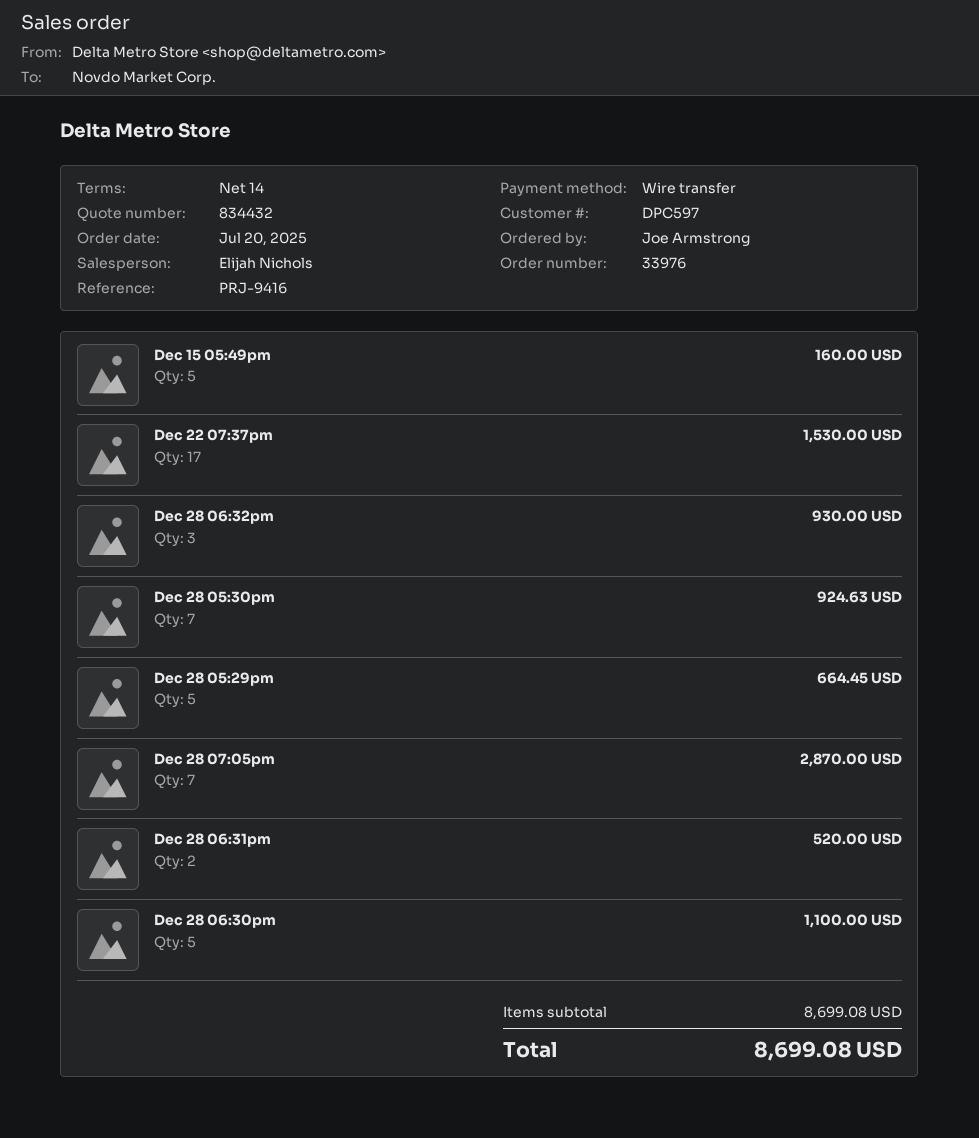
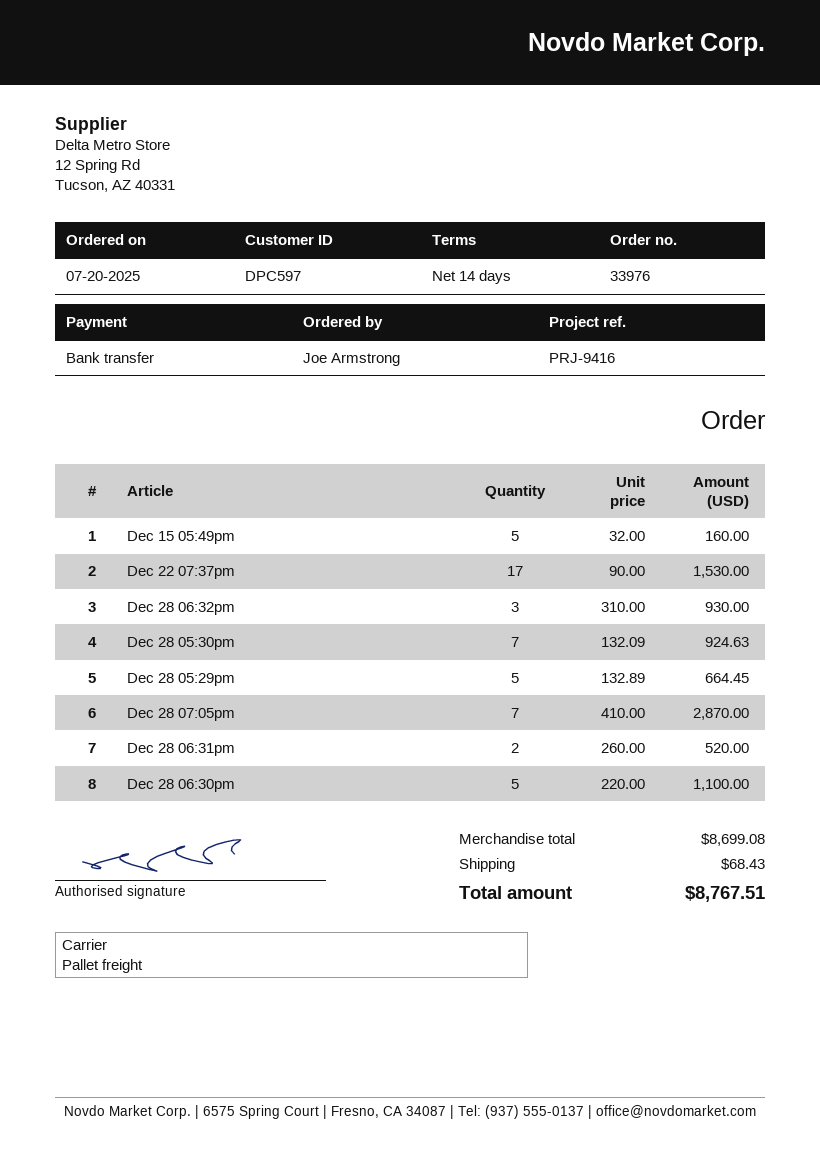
shipping: none -> 68.43
total: 8699.08 -> 8767.51

